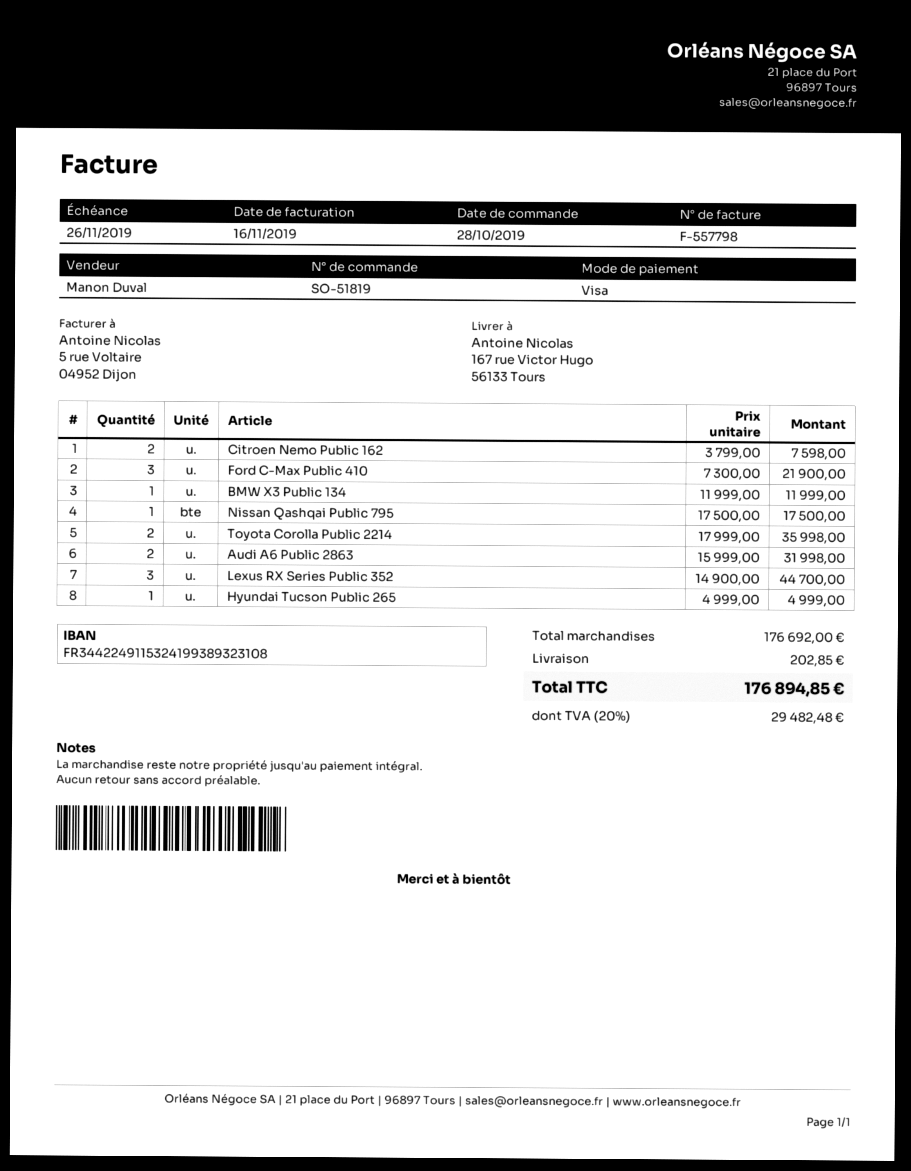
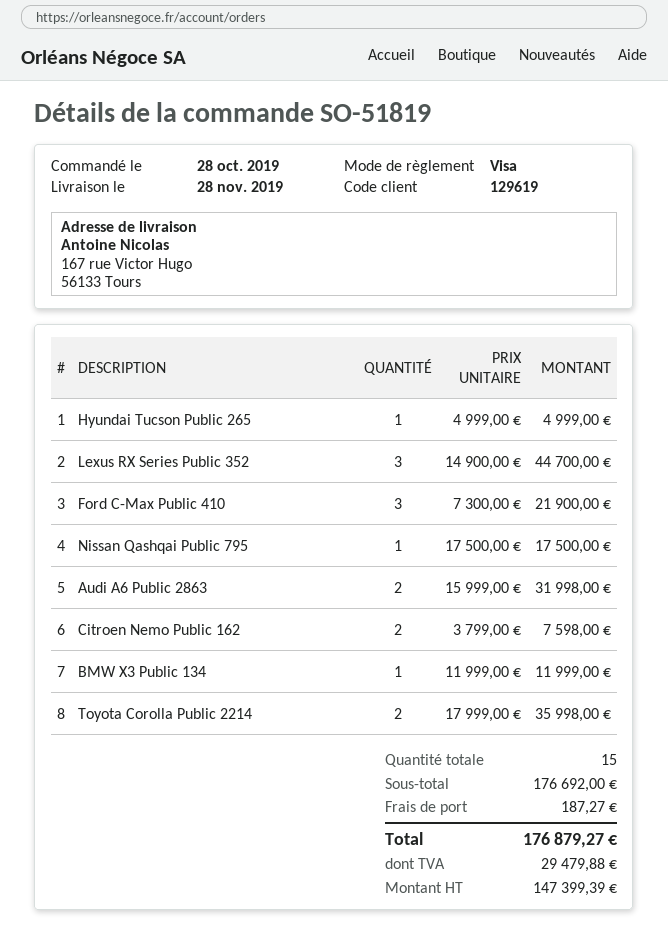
shipping: 202.85 -> 187.27
tax: 29482.48 -> 29479.88
total: 176894.85 -> 176879.27

